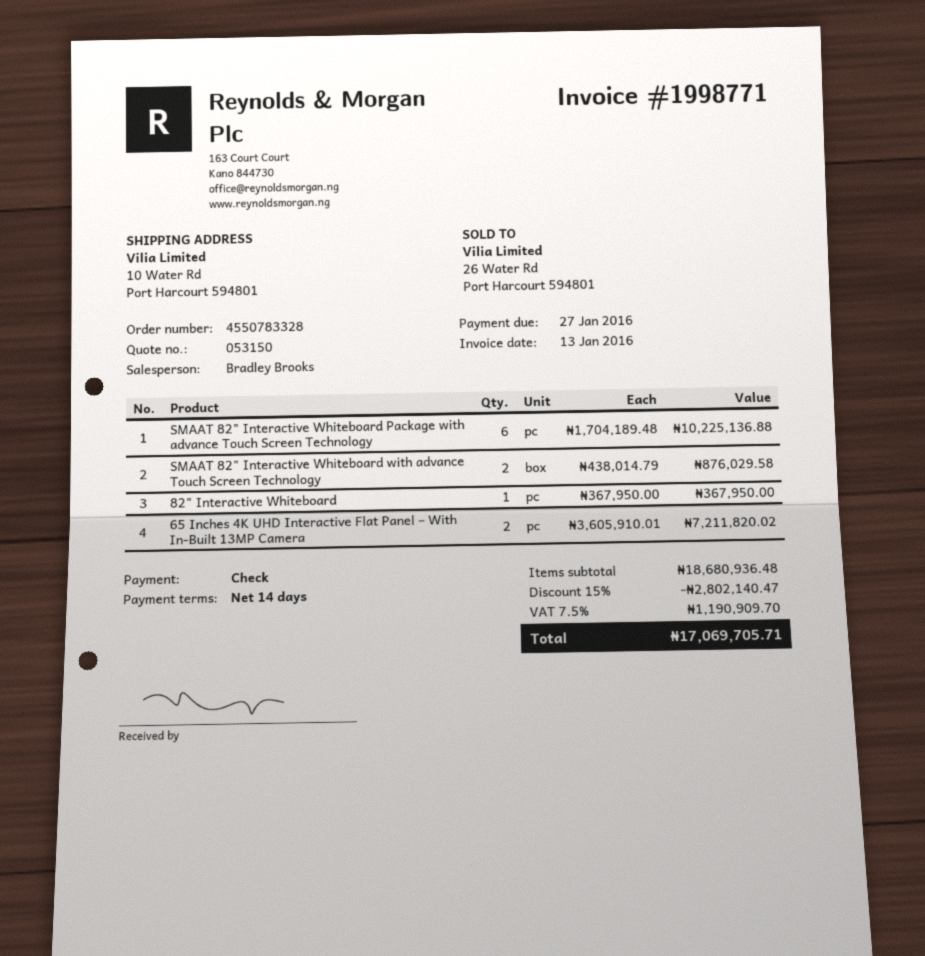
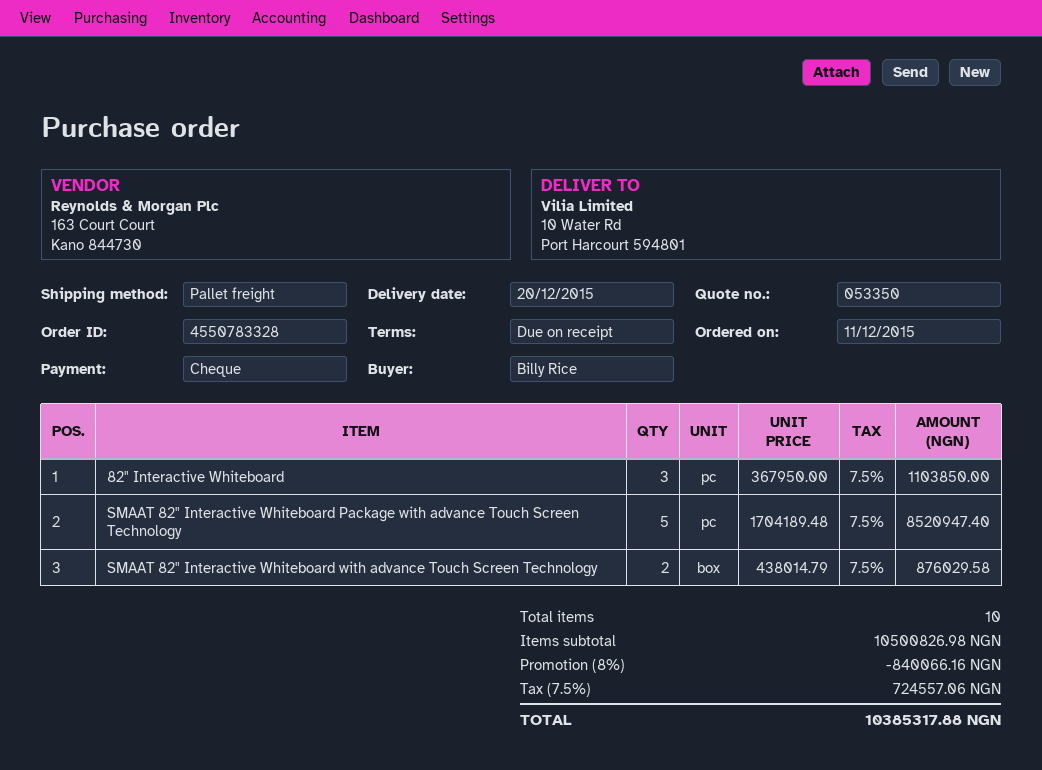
quote number: 053150 -> 053350
payment terms: 14 days -> on receipt
SMAAT 82" Interactive Whiteboard Package with advance Touch Screen Technology: 6 x 1704189.48 = 10225136.88 -> 5 x 1704189.48 = 8520947.40
82" Interactive Whiteboard: 1 x 367950.00 = 367950.00 -> 3 x 367950.00 = 1103850.00
65 Inches 4K UHD Interactive Flat Panel – With In-Built 13MP Camera: 2 x 3605910.01 = 7211820.02 -> none
subtotal: 18680936.48 -> 10500826.98
discount: 15% = 2802140.47 -> 8% = 840066.16
tax: 7.5% = 1190909.70 -> 7.5% = 724557.06
total: 17069705.71 -> 10385317.88

